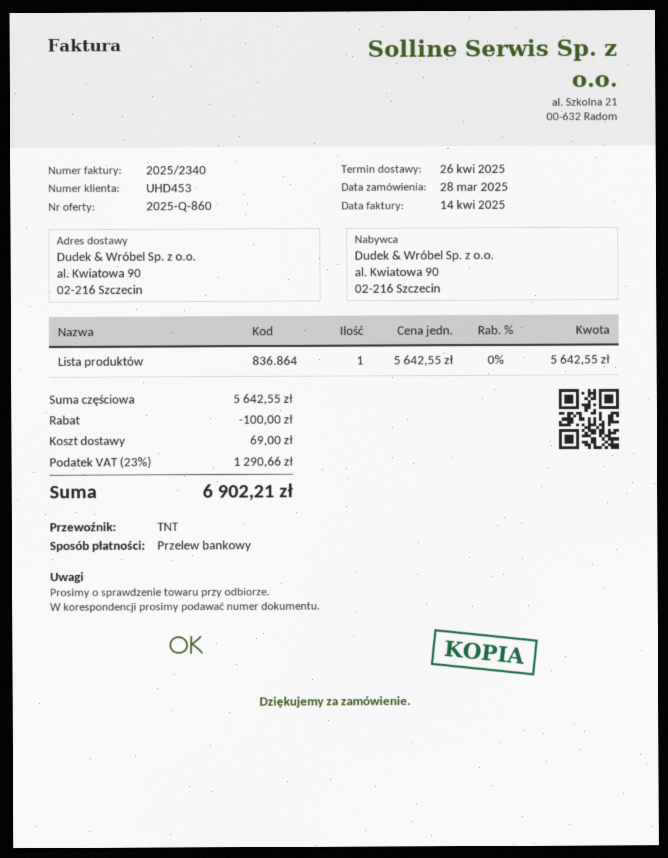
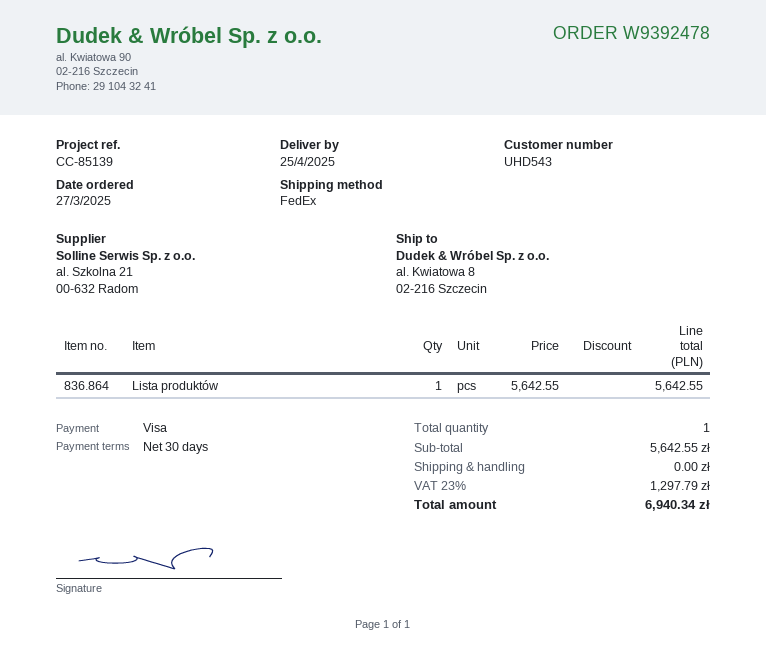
order date: 2025-03-28 -> 2025-03-27
delivery date: 2025-04-26 -> 2025-04-25
customer number: UHD453 -> UHD543
payment method: bank transfer -> Visa
shipping method: TNT -> FedEx
ship to: al. Kwiatowa 90, 02-216 Szczecin -> al. Kwiatowa 8, 02-216 Szczecin
discount: 100.00 -> none
shipping: 69.00 -> 0.00
tax: 23% = 1290.66 -> 23% = 1297.79
total: 6902.21 -> 6940.34

